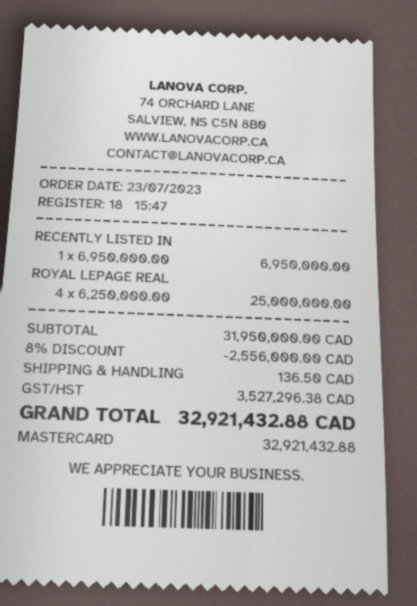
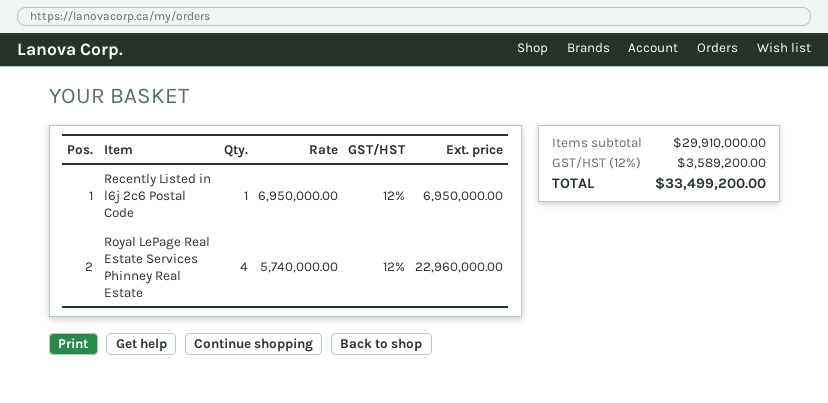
ROYAL LEPAGE REAL: 4 x 6250000.00 = 25000000.00 -> 4 x 5740000.00 = 22960000.00
subtotal: 31950000.00 -> 29910000.00
discount: 8% = 2556000.00 -> none
shipping: 136.50 -> none
tax: 3527296.38 -> 3589200.00
total: 32921432.88 -> 33499200.00

